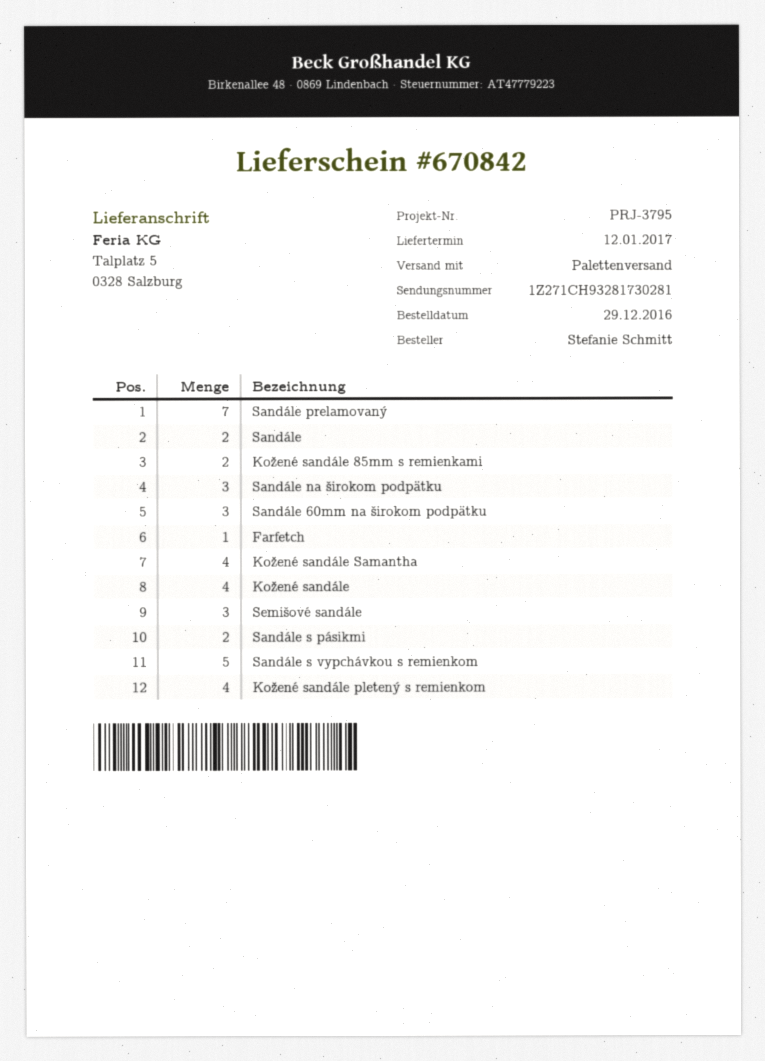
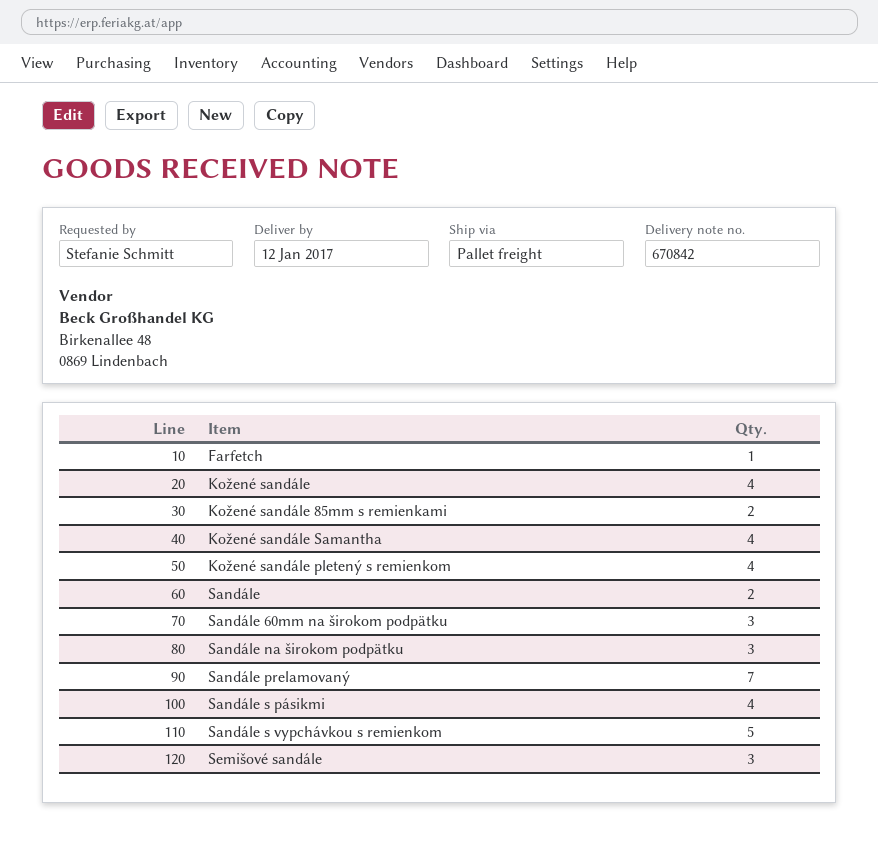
Sandále s pásikmi: 2 -> 4

